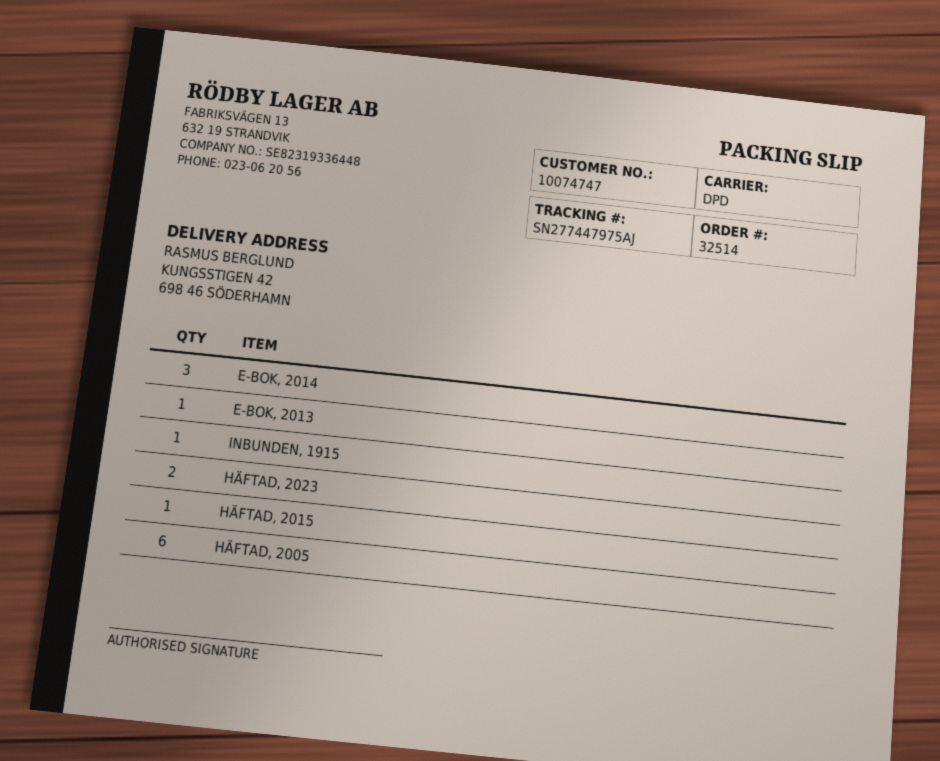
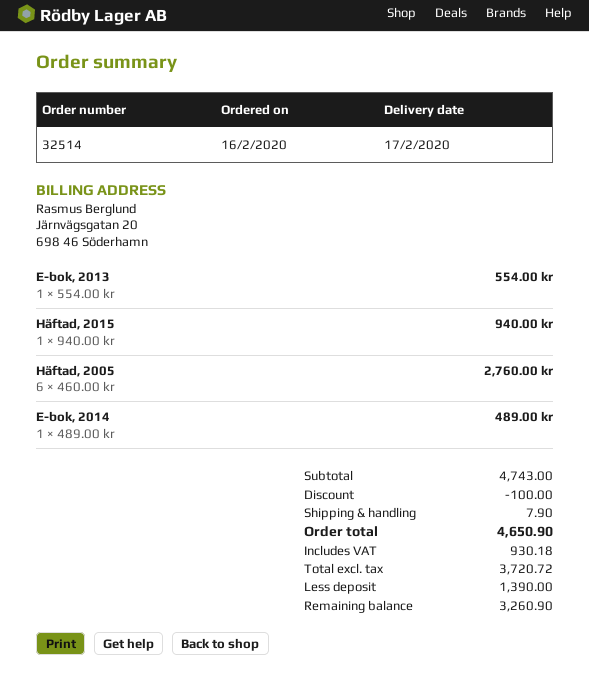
E-BOK, 2014: 3 -> 1
INBUNDEN, 1915: 1 -> none
HÄFTAD, 2023: 2 -> none

